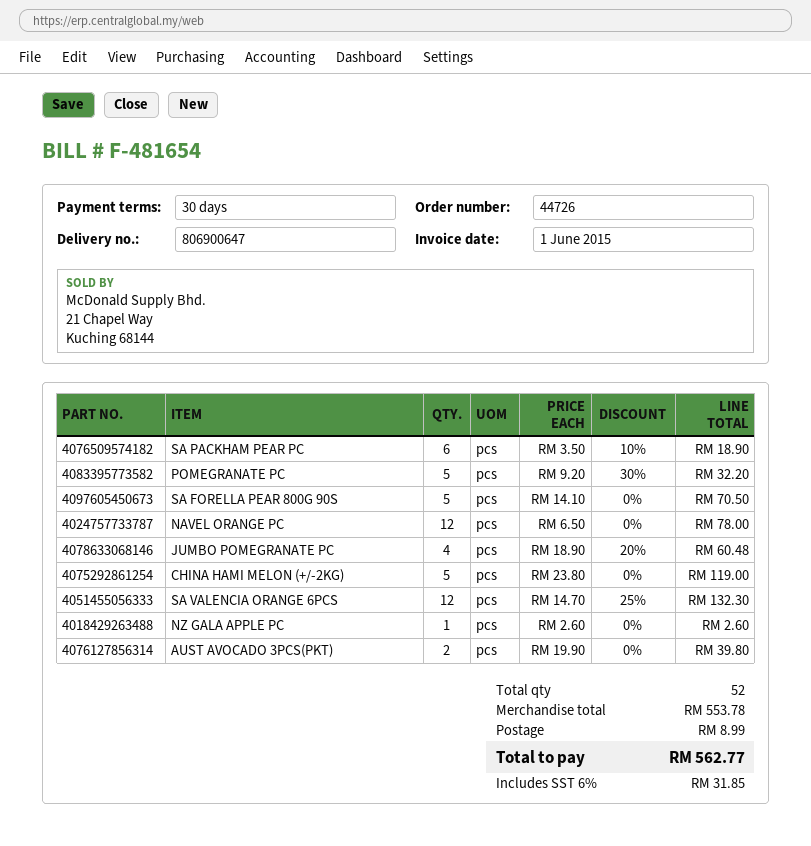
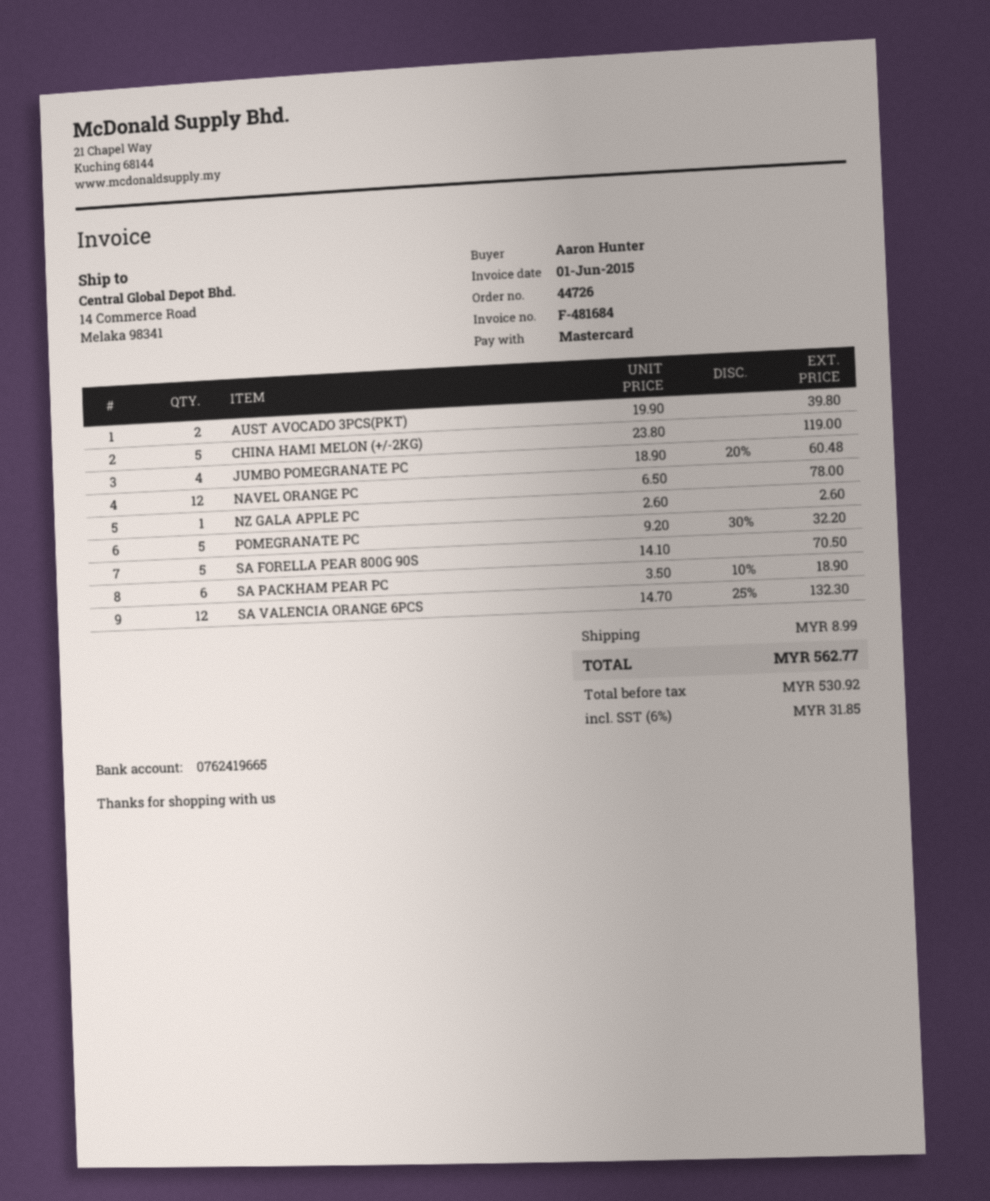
invoice number: F-481654 -> F-481684

